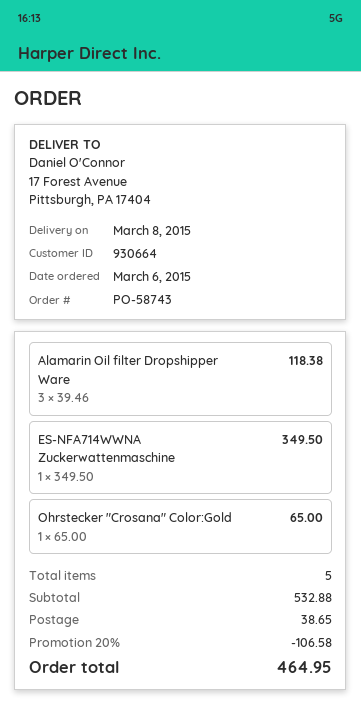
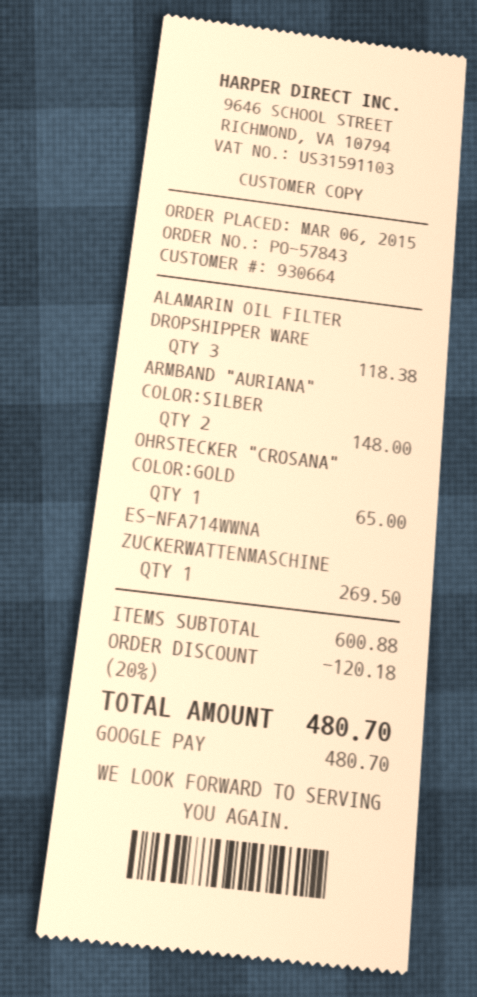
order number: PO-58743 -> PO-57843
ES-NFA714WWNA Zuckerwattenmaschine: 1 for 349.50 -> 1 for 269.50
ARMBAND "AURIANA" COLOR:SILBER: none -> 2 for 148.00
subtotal: 532.88 -> 600.88
discount: 20% = 106.58 -> 20% = 120.18
shipping: 38.65 -> none
total: 464.95 -> 480.70

